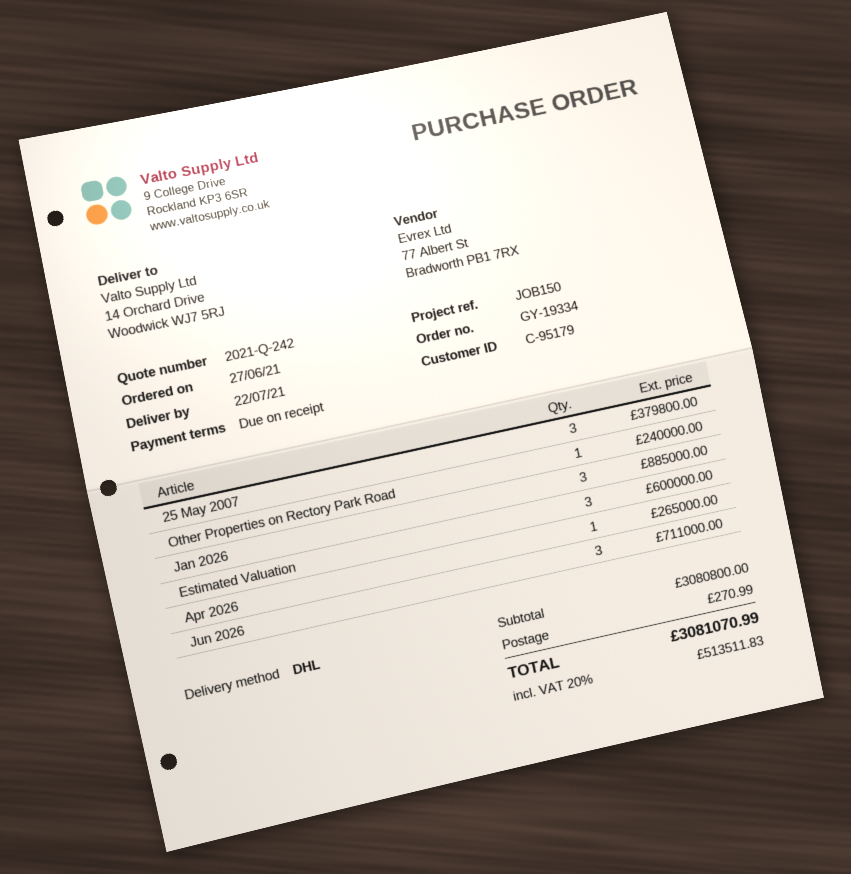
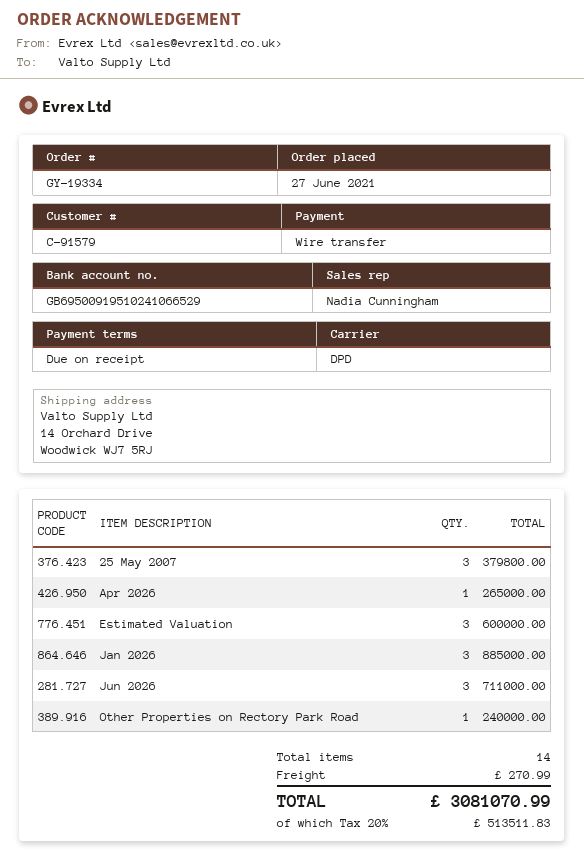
customer number: C-95179 -> C-91579
shipping method: DHL -> DPD

